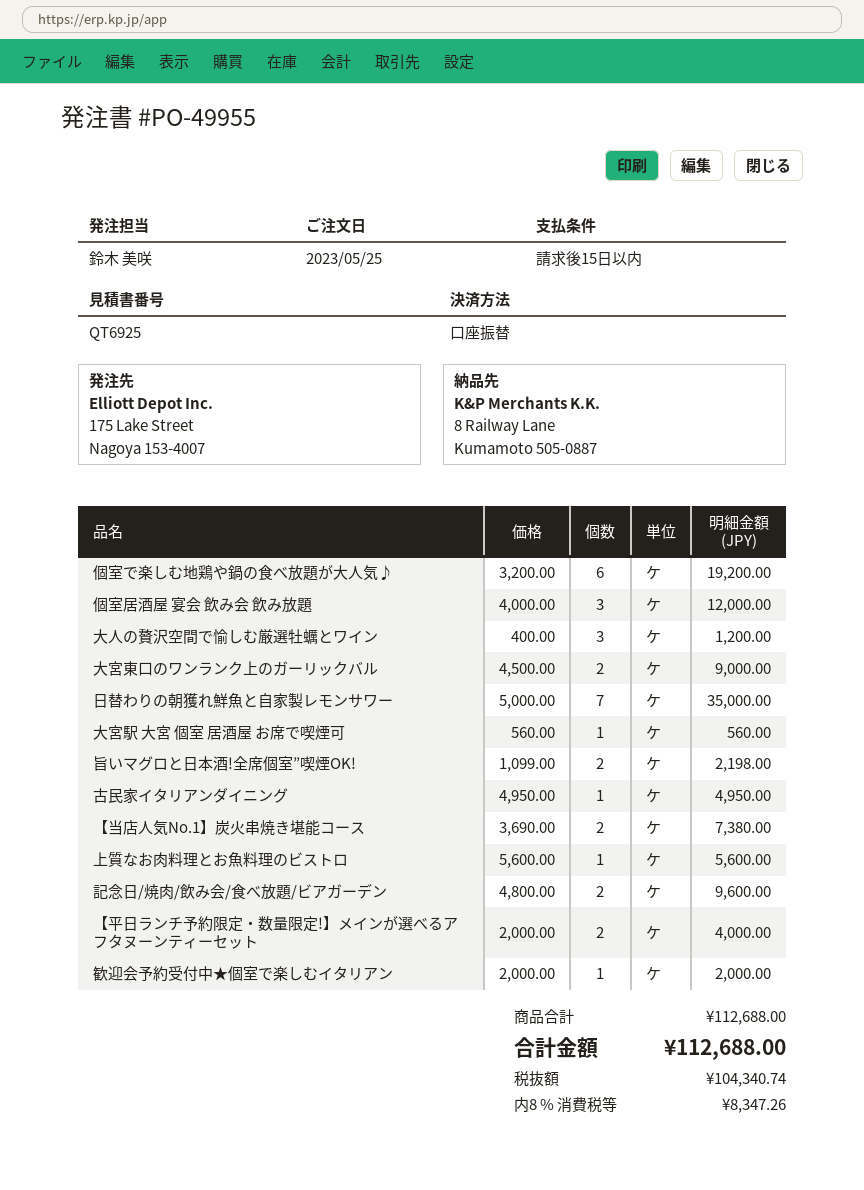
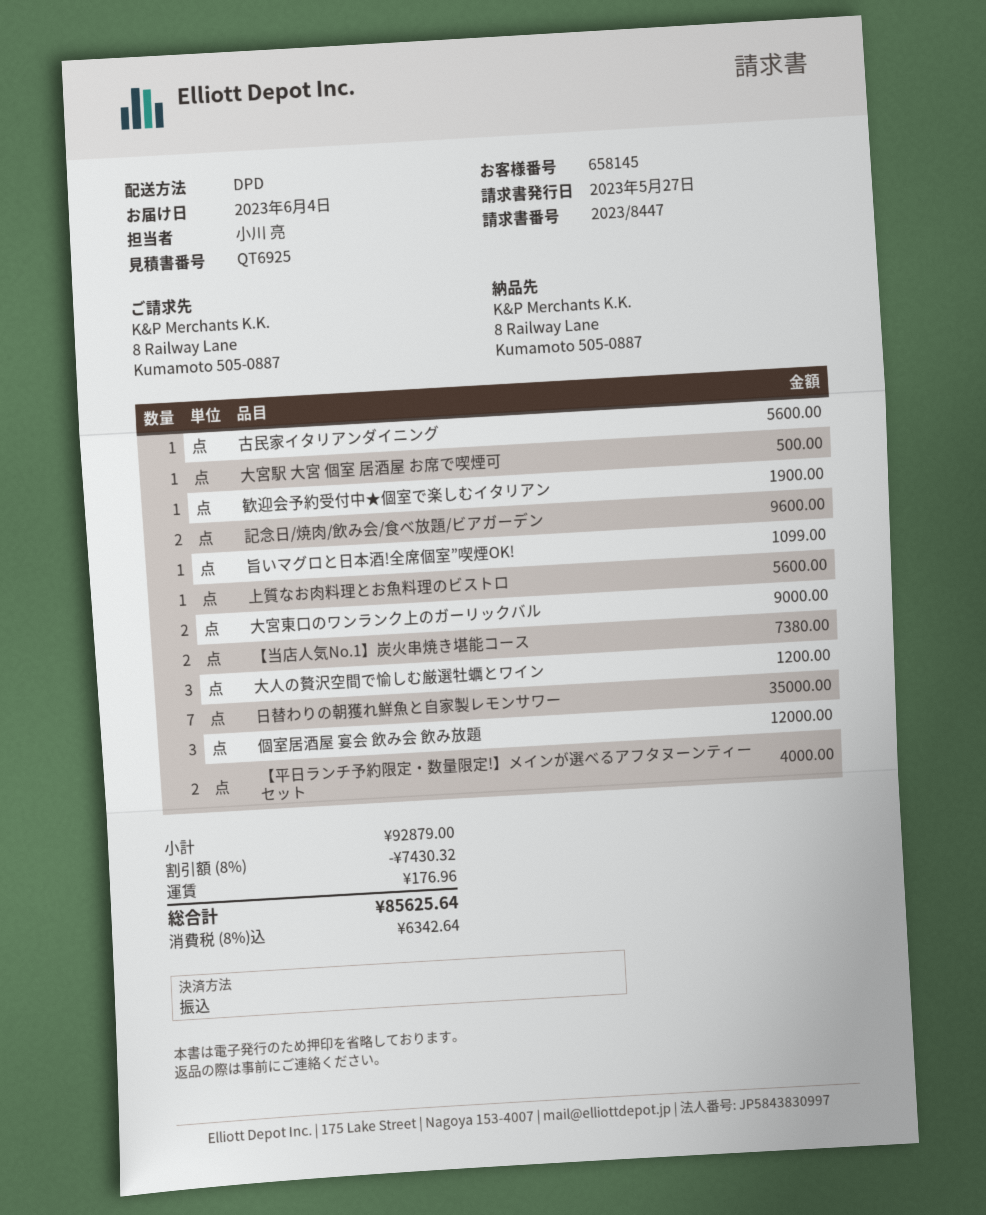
payment method: direct debit -> bank transfer
個室で楽しむ地鶏や鍋の食べ放題が大人気♪: 6 for 19200.00 -> none
大宮駅 大宮 個室 居酒屋 お席で喫煙可: 1 for 560.00 -> 1 for 500.00
旨いマグロと日本酒!全席個室”喫煙OK!: 2 for 2198.00 -> 1 for 1099.00
古民家イタリアンダイニング: 1 for 4950.00 -> 1 for 5600.00
歓迎会予約受付中★個室で楽しむイタリアン: 1 for 2000.00 -> 1 for 1900.00
subtotal: 112688.00 -> 92879.00
discount: none -> 8% = 7430.32
shipping: none -> 176.96
tax: 8% = 8347.26 -> 8% = 6342.64
total: 112688.00 -> 85625.64

